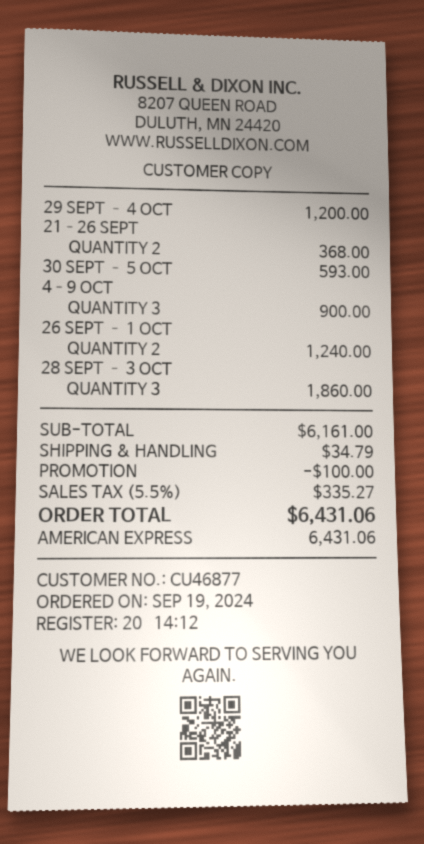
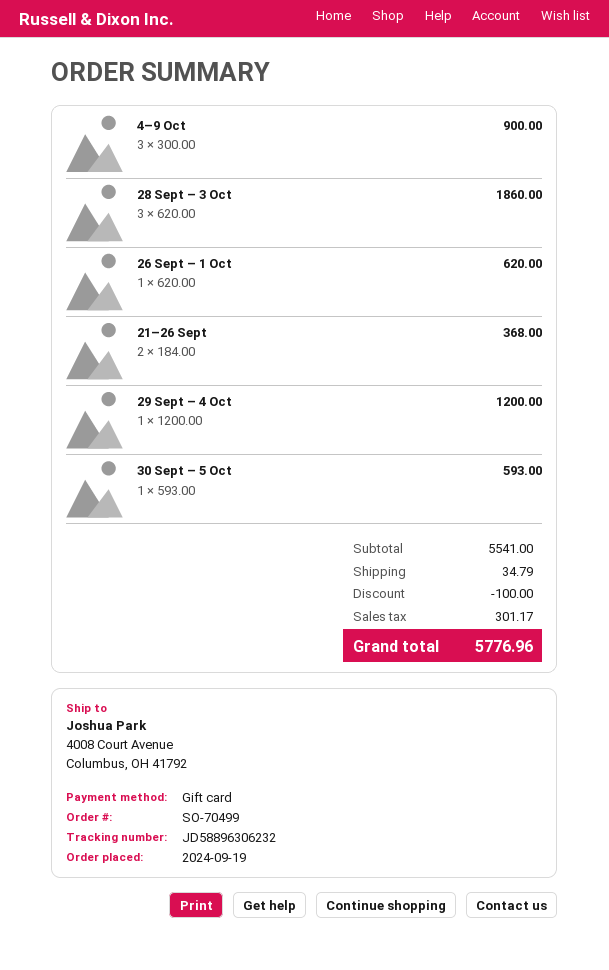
payment method: American Express -> gift card
26 SEPT – 1 OCT: 2 for 1240.00 -> 1 for 620.00
subtotal: 6161.00 -> 5541.00
tax: 335.27 -> 301.17
total: 6431.06 -> 5776.96

